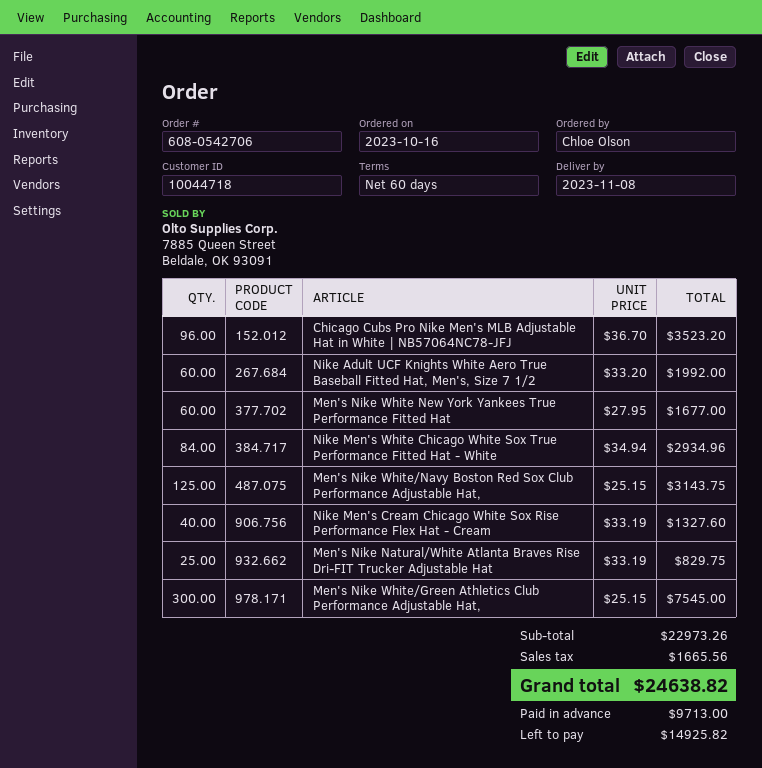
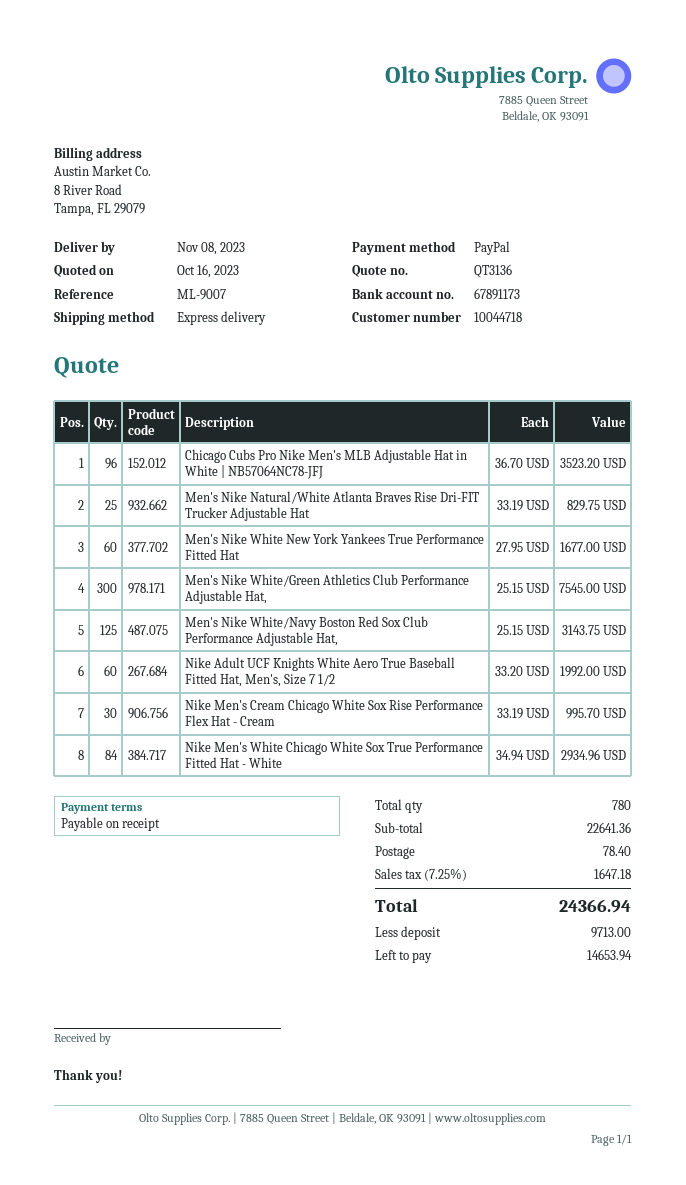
payment terms: 60 days -> on receipt
Nike Men's Cream Chicago White Sox Rise Performance Flex Hat - Cream: 40 x 33.19 = 1327.60 -> 30 x 33.19 = 995.70
subtotal: 22973.26 -> 22641.36
shipping: none -> 78.40
tax: 1665.56 -> 1647.18
total: 24638.82 -> 24366.94
balance: 14925.82 -> 14653.94

